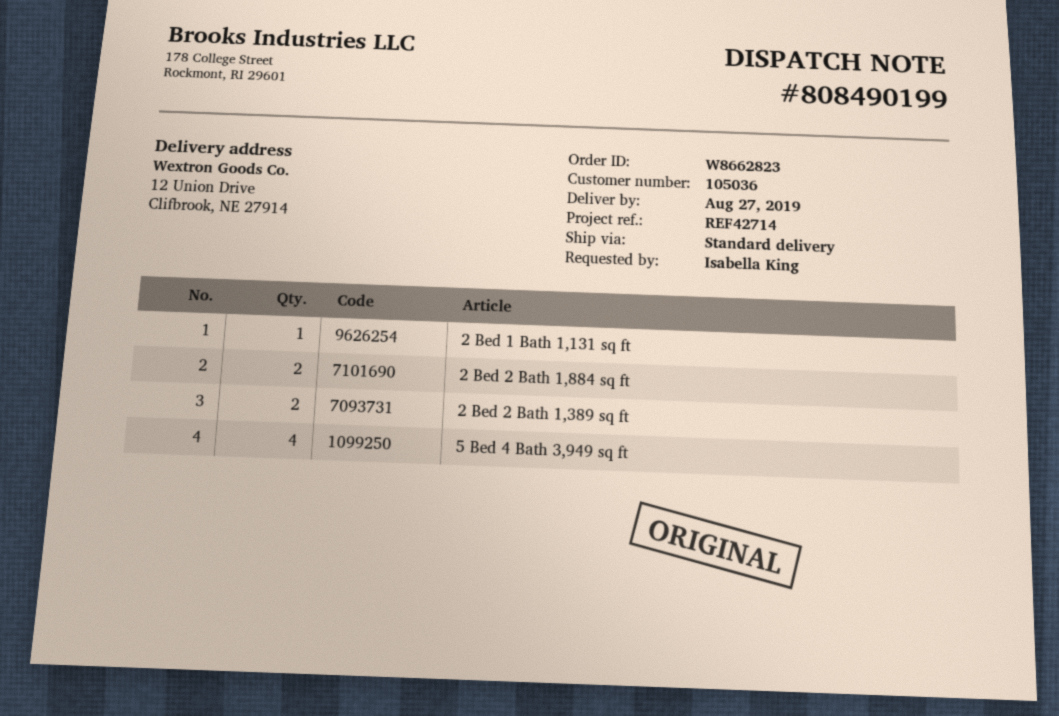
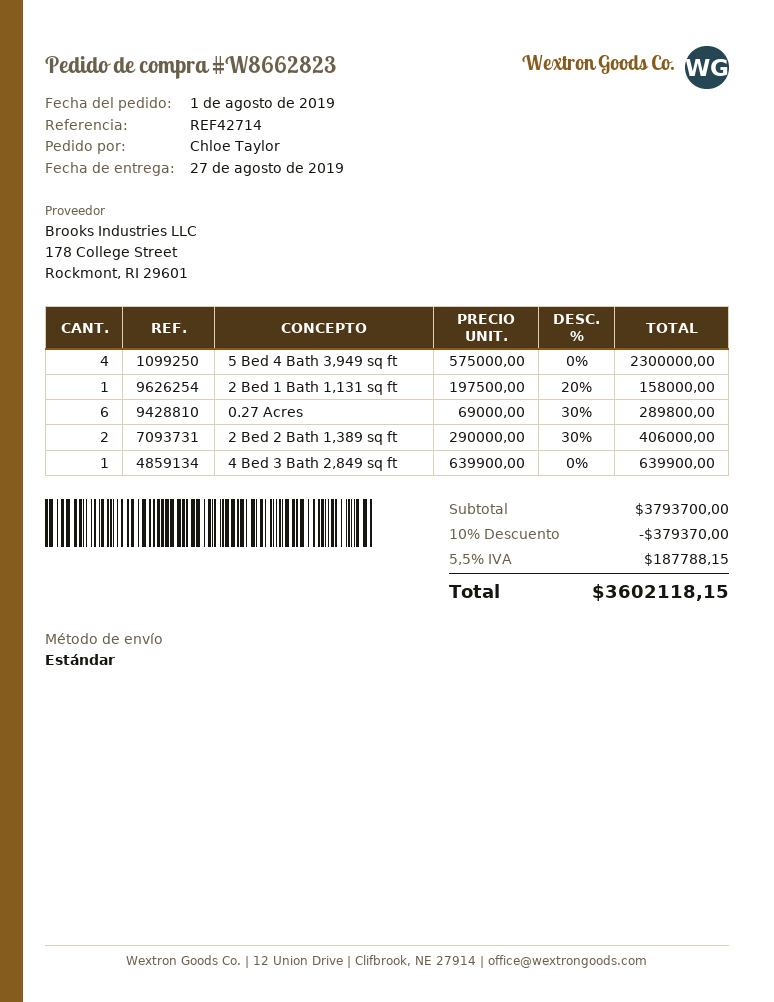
ordered by: Isabella King -> Chloe Taylor
2 Bed 2 Bath 1,884 sq ft: 2 -> none
0.27 Acres: none -> 6
4 Bed 3 Bath 2,849 sq ft: none -> 1

